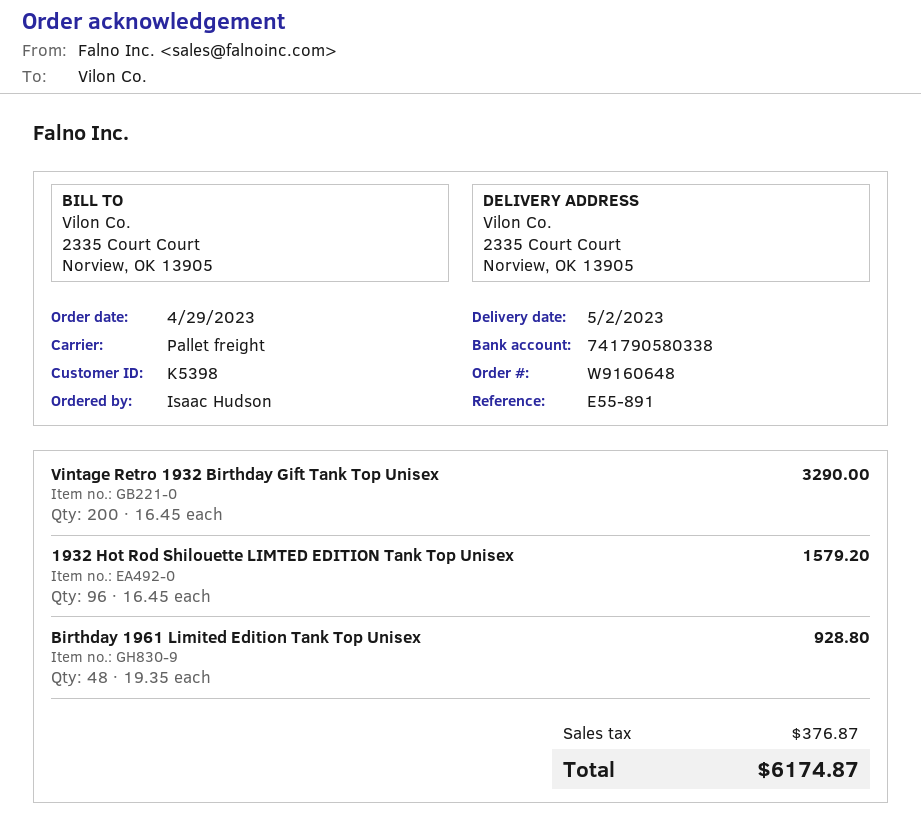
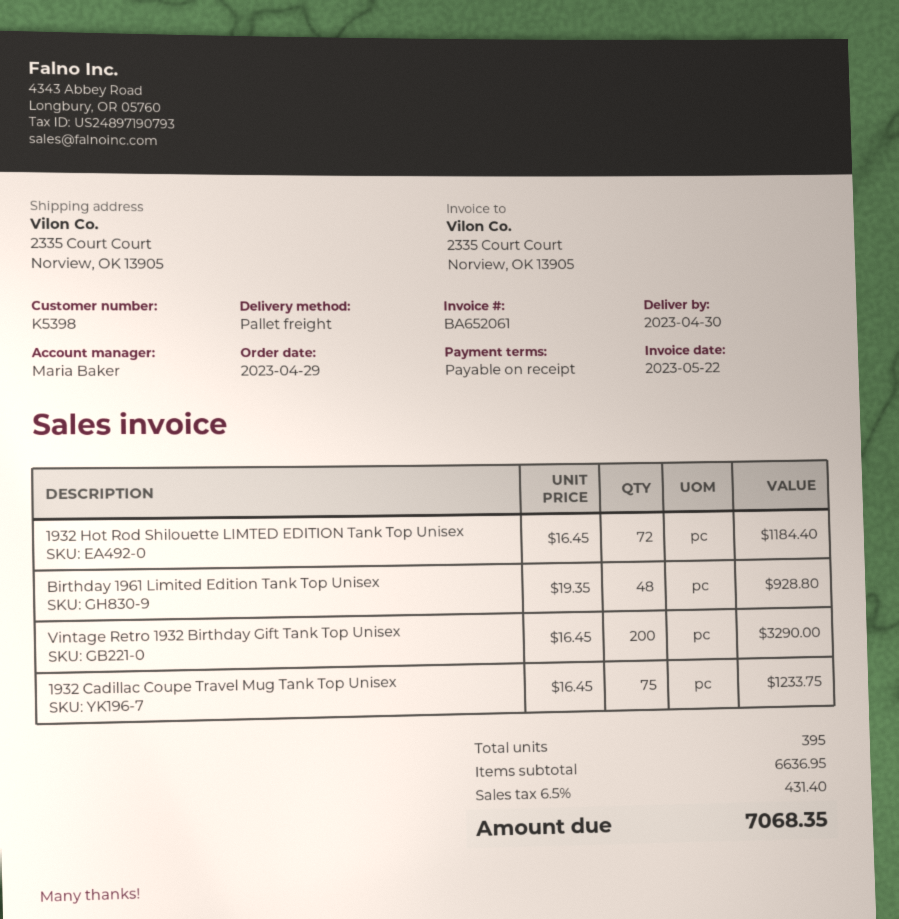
delivery date: 2023-05-02 -> 2023-04-30
1932 Hot Rod Shilouette LIMTED EDITION Tank Top Unisex: 96 x 16.45 = 1579.20 -> 72 x 16.45 = 1184.40
1932 Cadillac Coupe Travel Mug Tank Top Unisex: none -> 75 x 16.45 = 1233.75
tax: 376.87 -> 431.40
total: 6174.87 -> 7068.35

